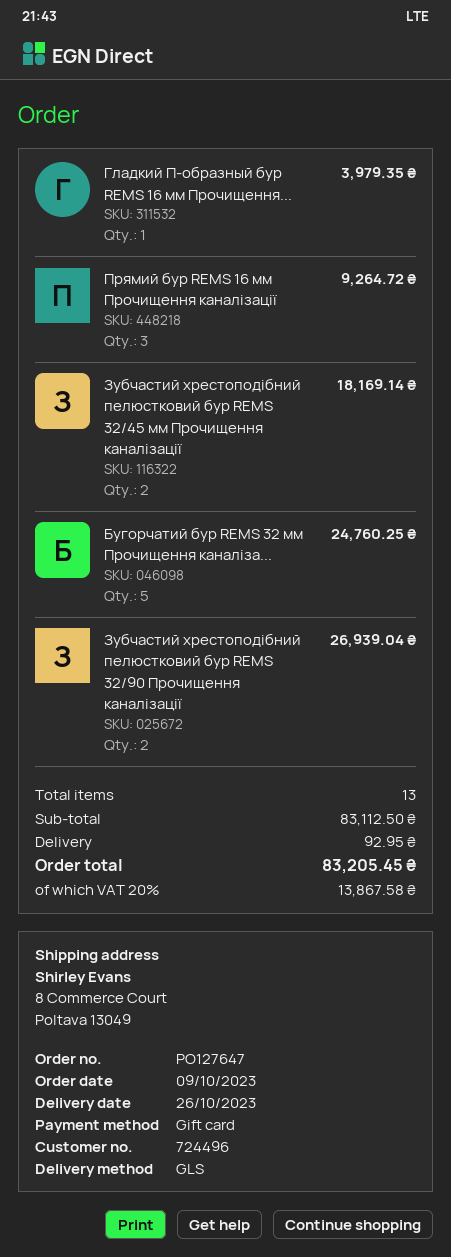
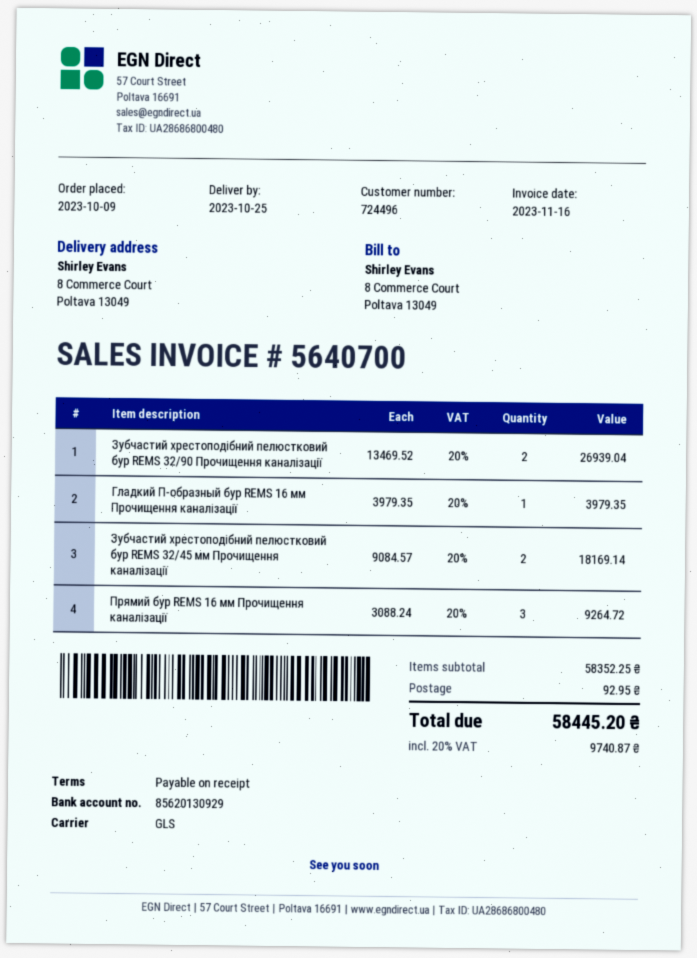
delivery date: 2023-10-26 -> 2023-10-25
Бугорчатий бур REMS 32 мм Прочищення каналіза...: 5 for 24760.25 -> none
subtotal: 83112.50 -> 58352.25
tax: 20% = 13867.58 -> 20% = 9740.87
total: 83205.45 -> 58445.20

